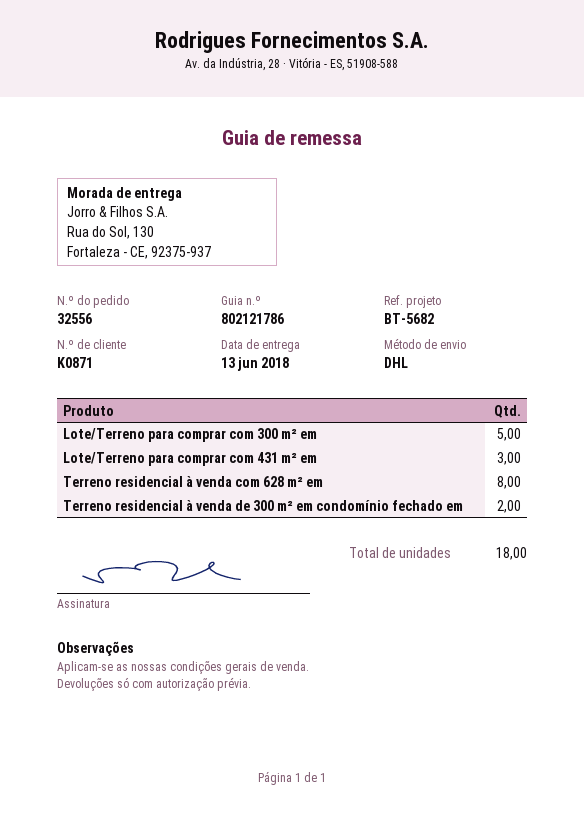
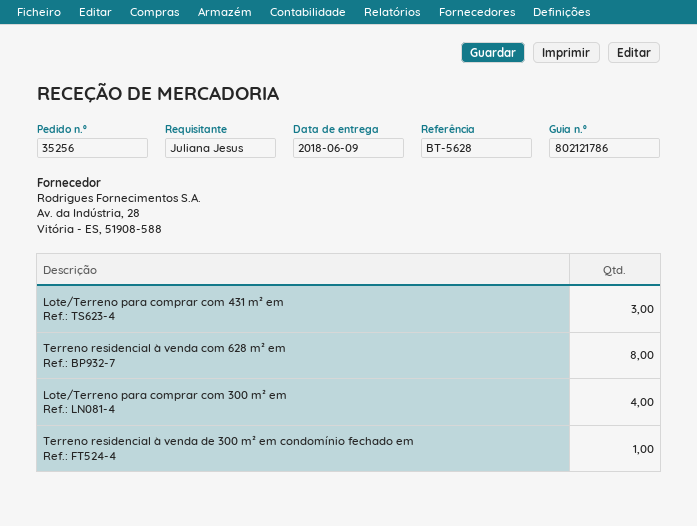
order number: 32556 -> 35256
delivery date: 2018-06-13 -> 2018-06-09
reference: BT-5682 -> BT-5628
Lote/Terreno para comprar com 300 m² em: 5 -> 4
Terreno residencial à venda de 300 m² em condomínio fechado em: 2 -> 1

